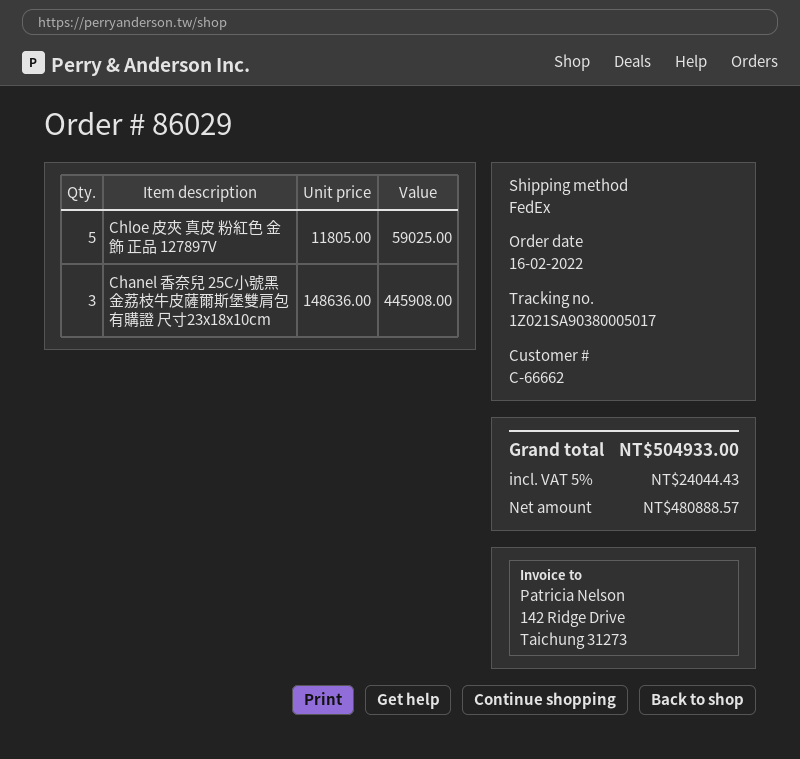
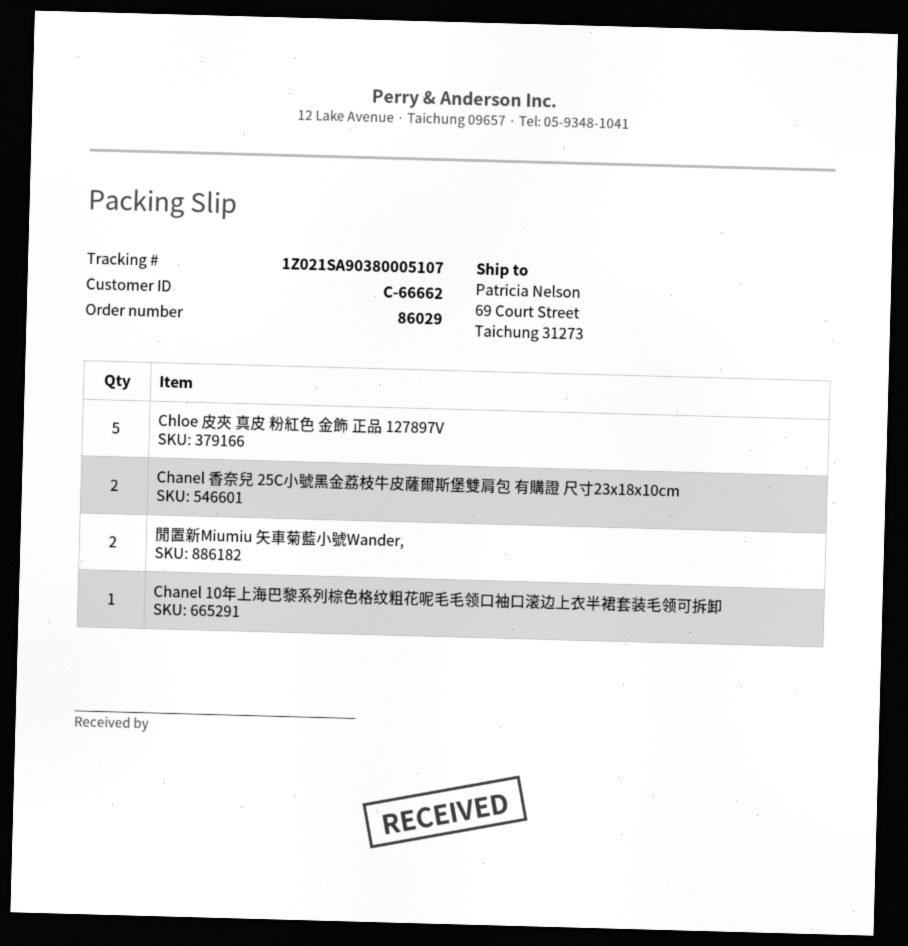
tracking number: 1Z021SA90380005017 -> 1Z021SA90380005107
Chanel 香奈兒 25C小號黑金荔枝牛皮薩爾斯堡雙肩包 有購證 尺寸23x18x10cm: 3 -> 2
閒置新Miumiu 矢車菊藍小號Wander,: none -> 2
Chanel 10年上海巴黎系列棕色格纹粗花呢毛毛领口袖口滚边上衣半裙套装毛领可拆卸: none -> 1

